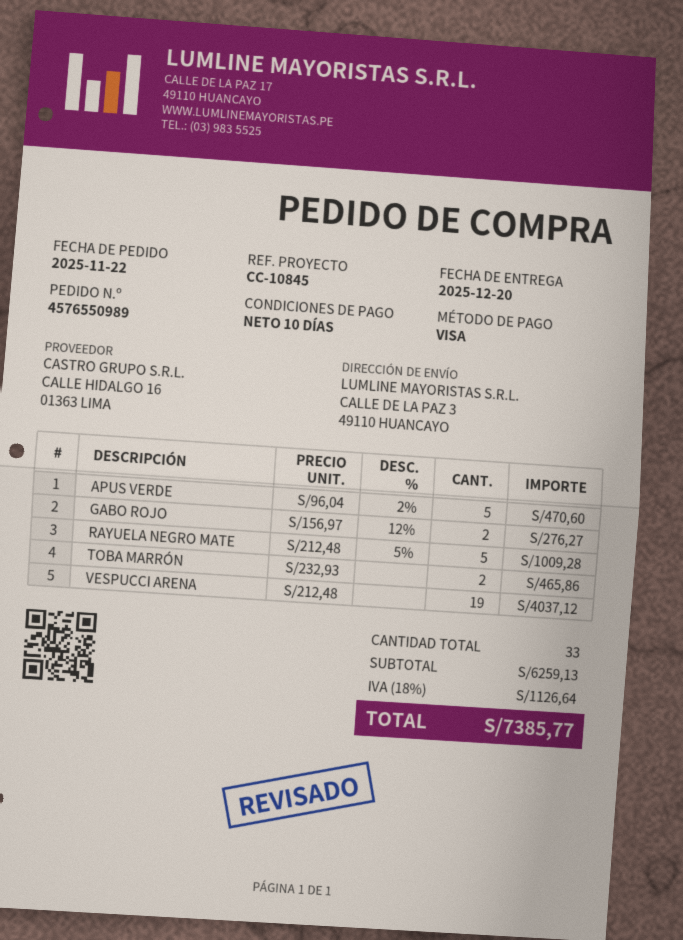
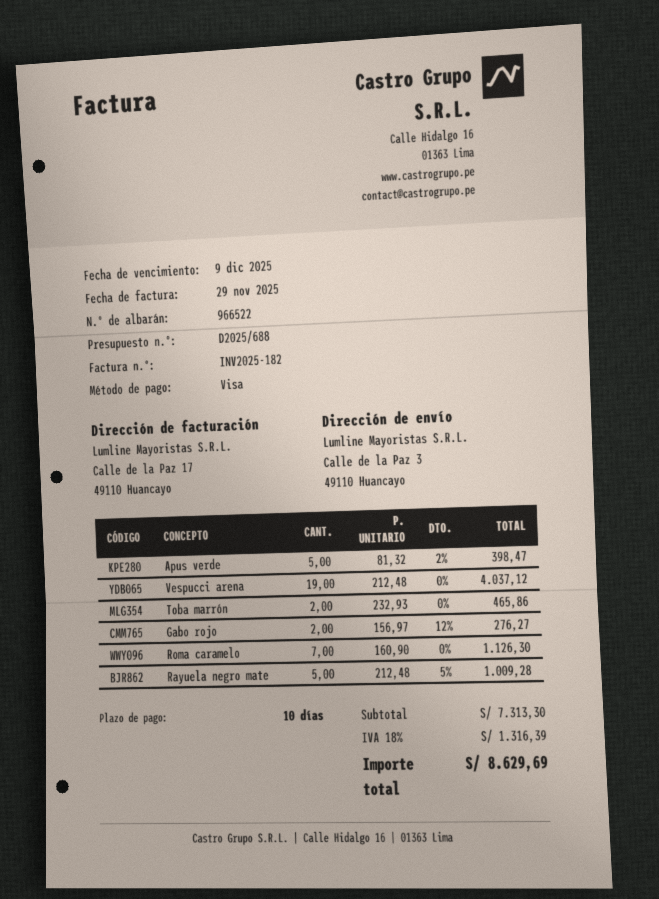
APUS VERDE: 5 x 96.04 - 2% = 470.60 -> 5 x 81.32 - 2% = 398.47
Roma caramelo: none -> 7 x 160.90 = 1126.30
subtotal: 6259.13 -> 7313.30
tax: 18% = 1126.64 -> 18% = 1316.39
total: 7385.77 -> 8629.69

